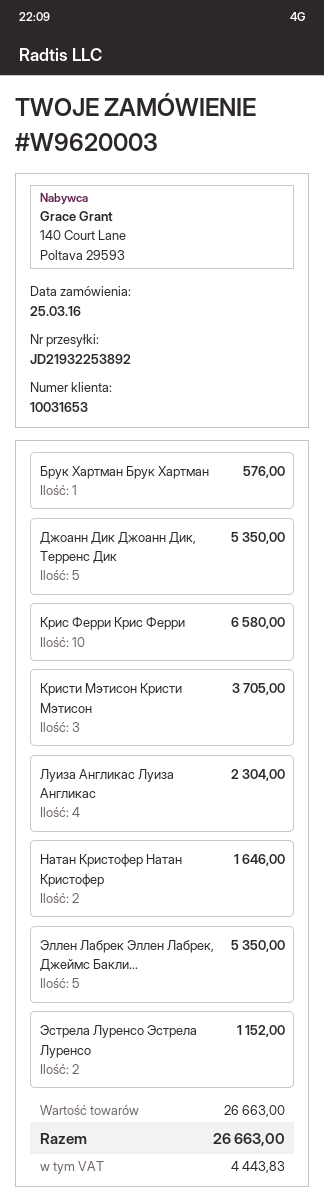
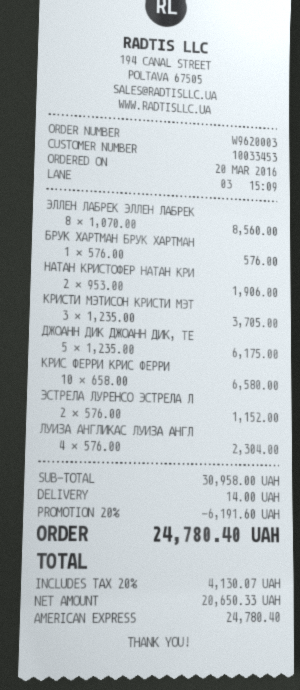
order date: 2016-03-25 -> 2016-03-20
customer number: 10031653 -> 10033453
Джоанн Дик Джоанн Дик, Терренс Дик: 5 for 5350.00 -> 5 for 6175.00
Натан Кристофер Натан Кристофер: 2 for 1646.00 -> 2 for 1906.00
Эллен Лабрек Эллен Лабрек, Джеймс Бакли...: 5 for 5350.00 -> 8 for 8560.00
subtotal: 26663.00 -> 30958.00
discount: none -> 20% = 6191.60
shipping: none -> 14.00
tax: 4443.83 -> 4130.07
total: 26663.00 -> 24780.40

